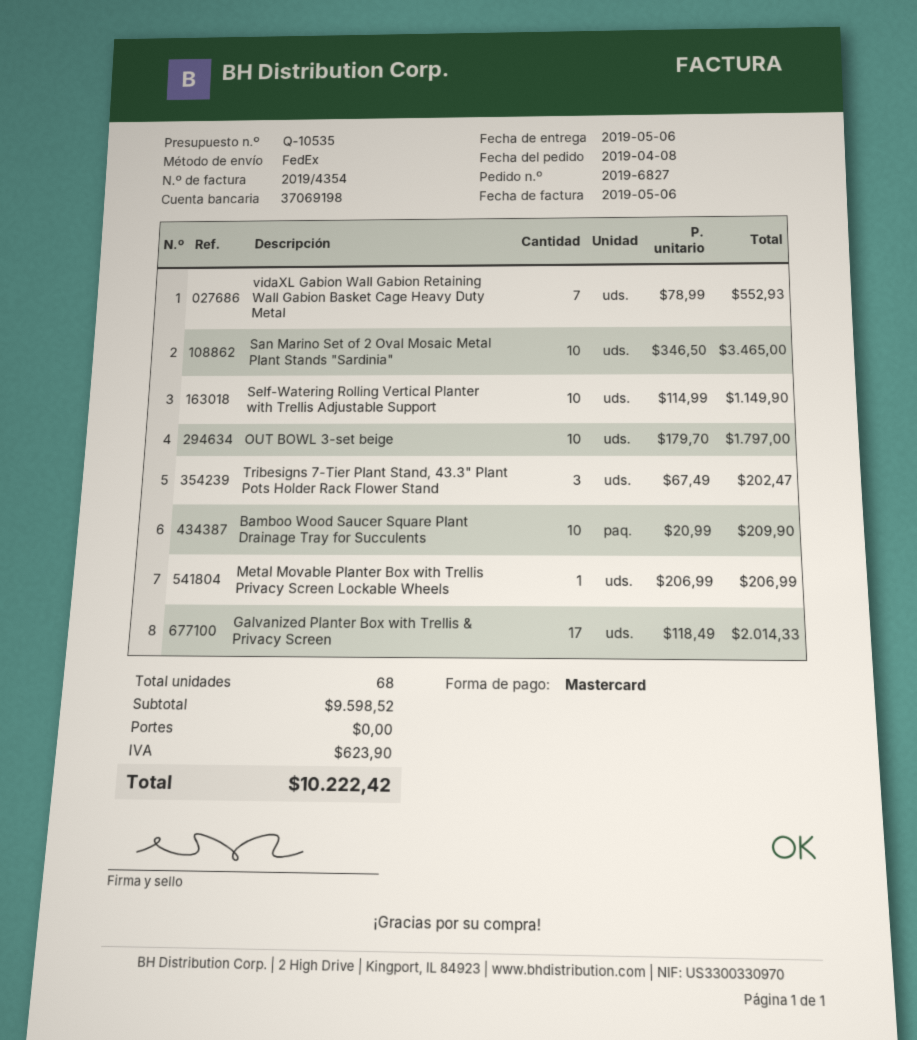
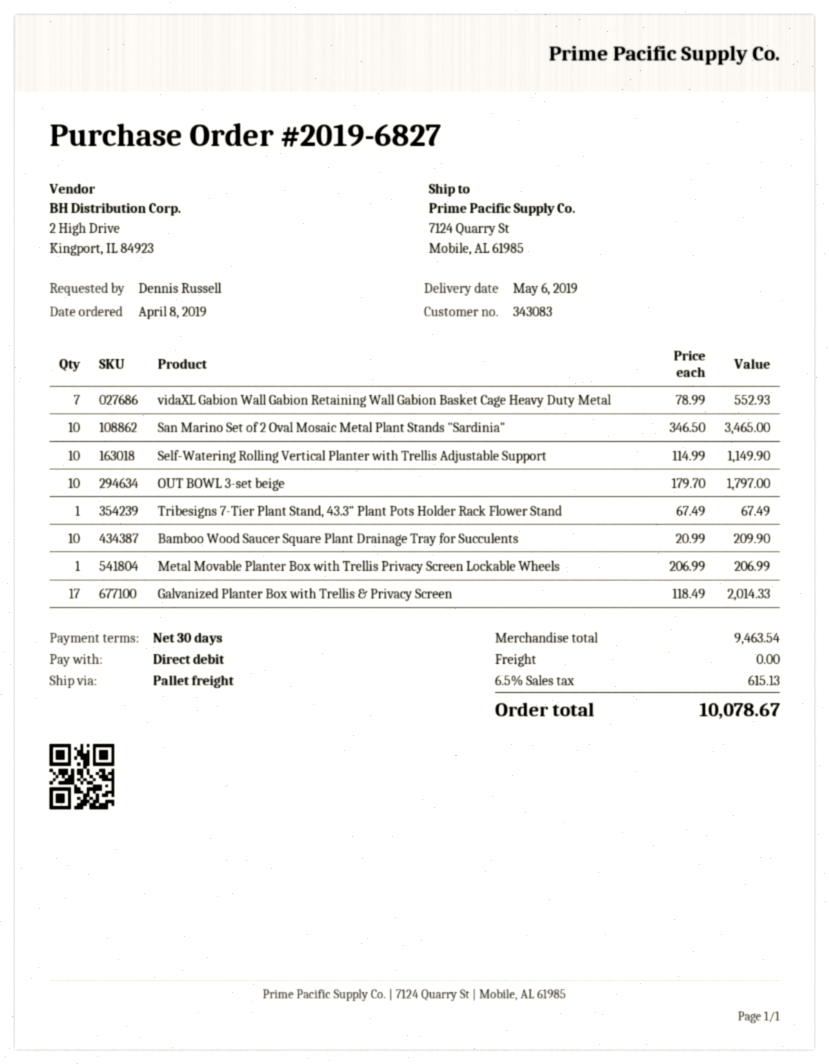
payment method: Mastercard -> direct debit
shipping method: FedEx -> pallet freight
Tribesigns 7-Tier Plant Stand, 43.3" Plant Pots Holder Rack Flower Stand: 3 x 67.49 = 202.47 -> 1 x 67.49 = 67.49
subtotal: 9598.52 -> 9463.54
tax: 623.90 -> 615.13
total: 10222.42 -> 10078.67

